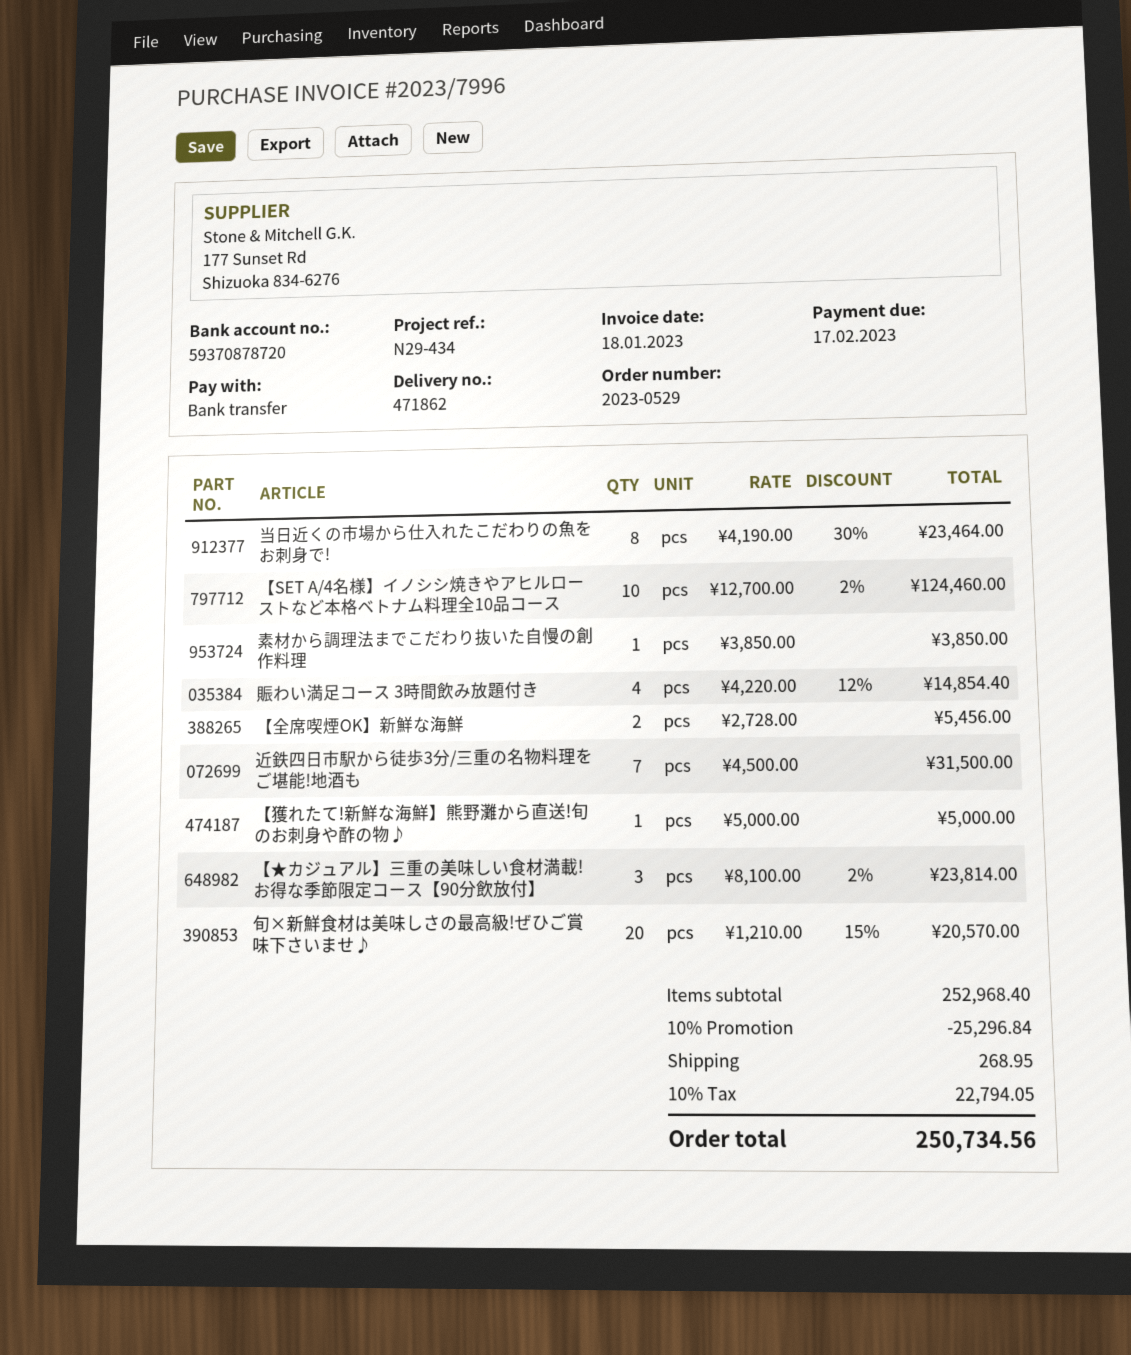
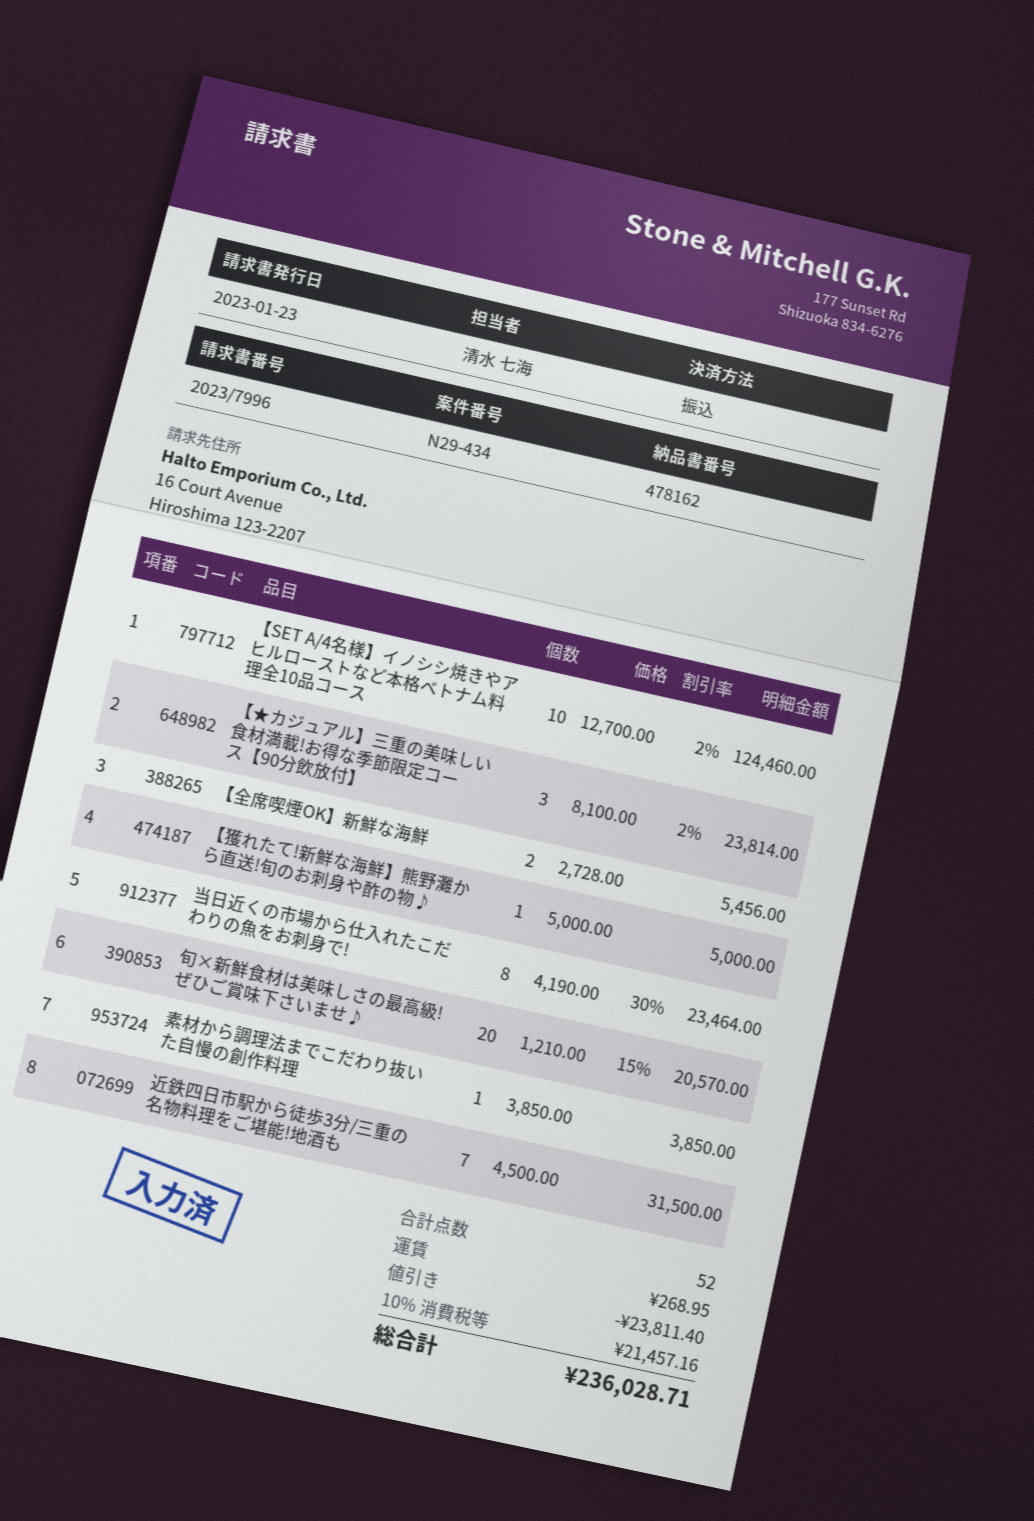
delivery note number: 471862 -> 478162
invoice date: 2023-01-18 -> 2023-01-23
賑わい満足コース 3時間飲み放題付き: 4 x 4220.00 - 12% = 14854.40 -> none
discount: 25296.84 -> 23811.40
tax: 10% = 22794.05 -> 10% = 21457.16
total: 250734.56 -> 236028.71

